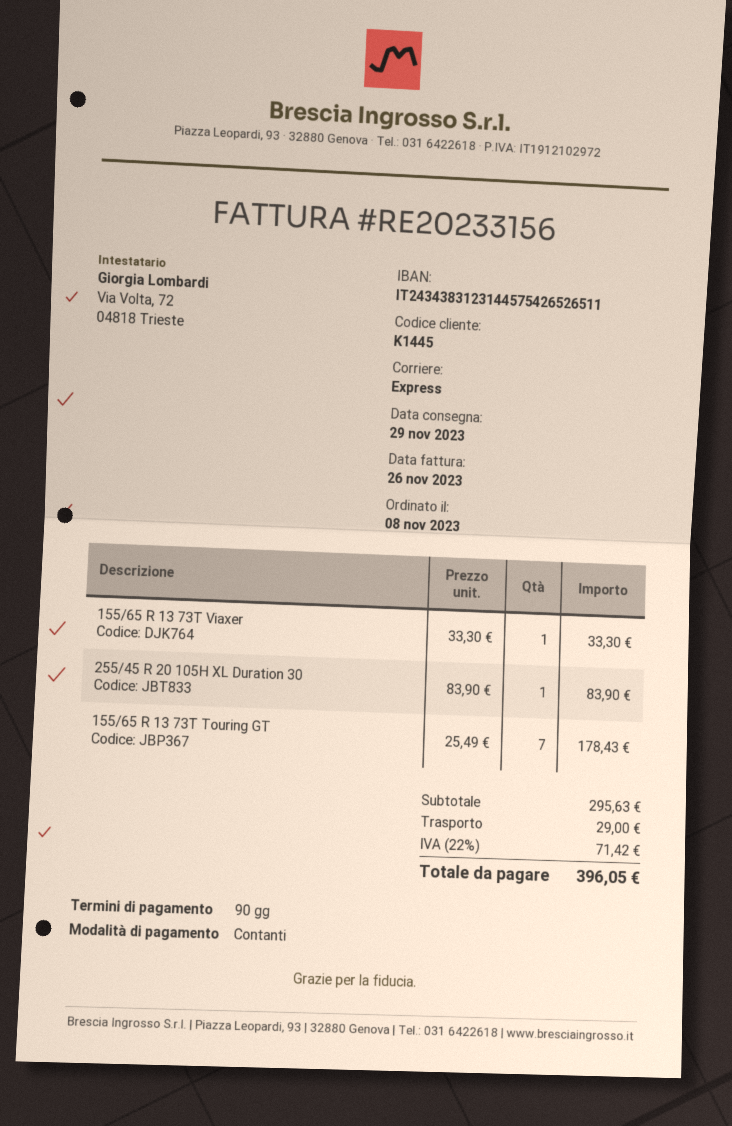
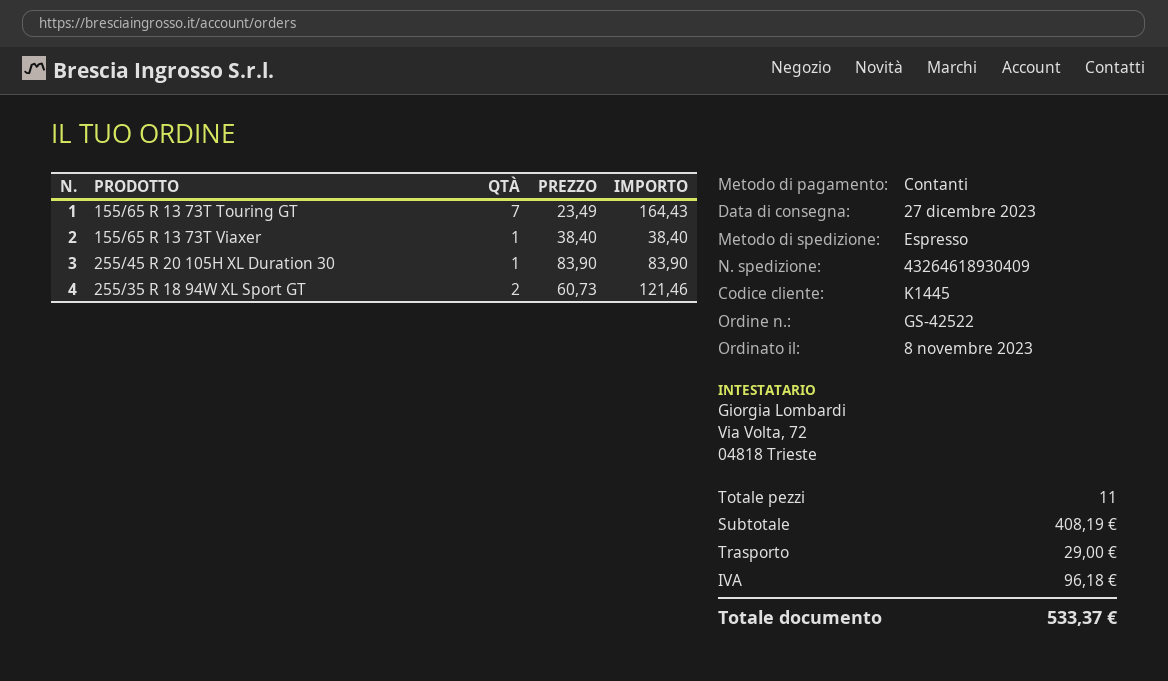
delivery date: 2023-11-29 -> 2023-12-27
155/65 R 13 73T Viaxer: 1 x 33.30 = 33.30 -> 1 x 38.40 = 38.40
155/65 R 13 73T Touring GT: 7 x 25.49 = 178.43 -> 7 x 23.49 = 164.43
255/35 R 18 94W XL Sport GT: none -> 2 x 60.73 = 121.46
subtotal: 295.63 -> 408.19
tax: 71.42 -> 96.18
total: 396.05 -> 533.37

